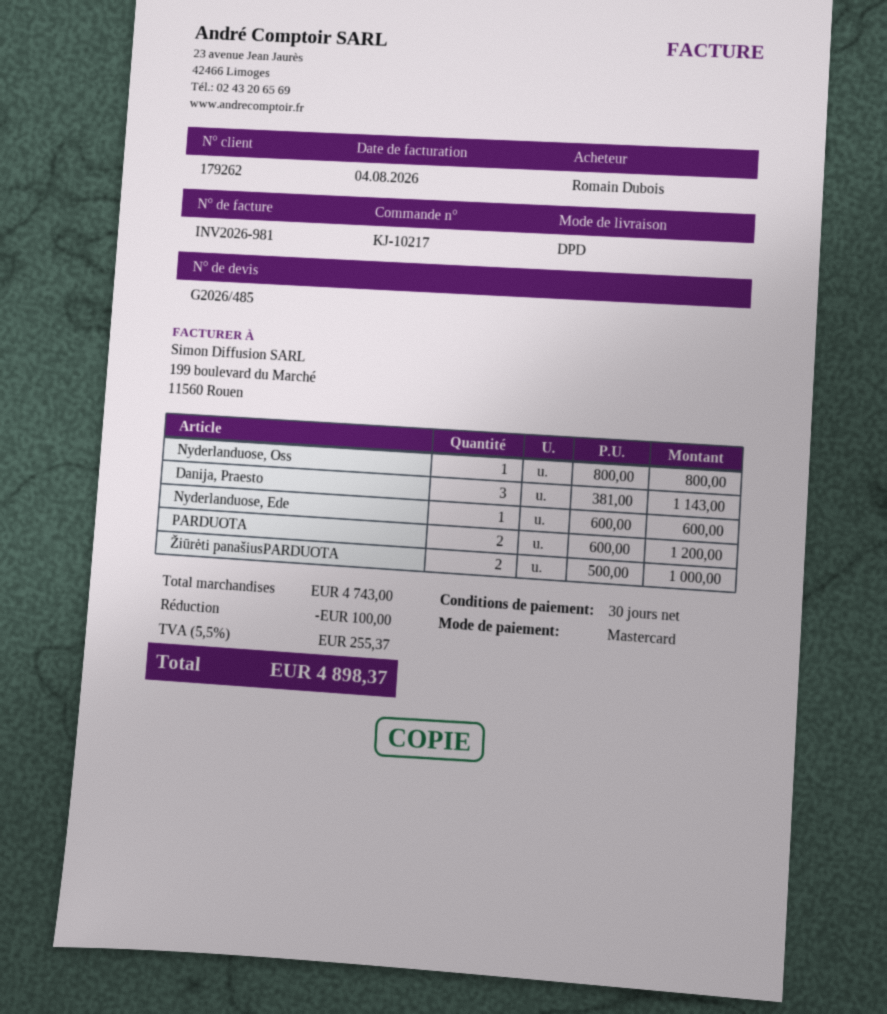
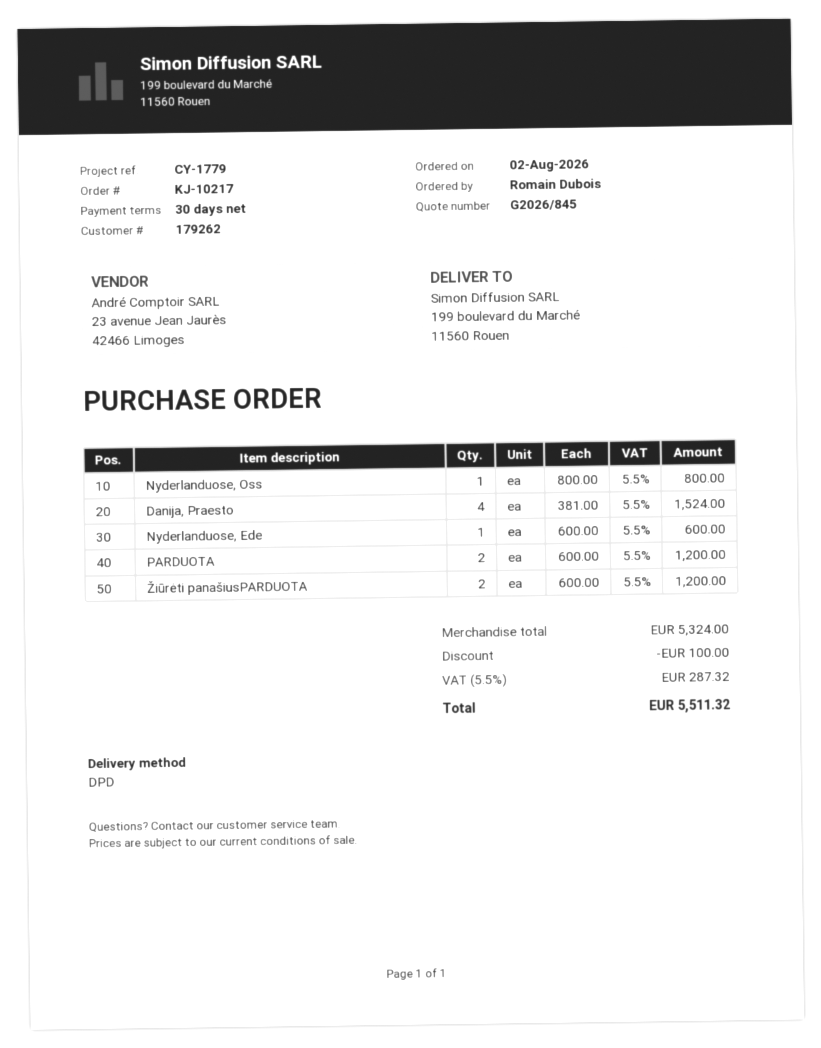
quote number: G2026/485 -> G2026/845
Danija, Praesto: 3 x 381.00 = 1143.00 -> 4 x 381.00 = 1524.00
Žiūrėti panašiusPARDUOTA: 2 x 500.00 = 1000.00 -> 2 x 600.00 = 1200.00
subtotal: 4743.00 -> 5324.00
tax: 5.5% = 255.37 -> 5.5% = 287.32
total: 4898.37 -> 5511.32

